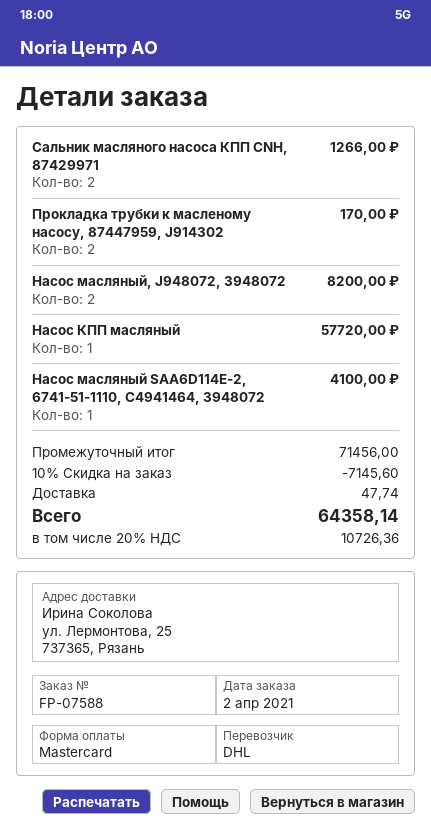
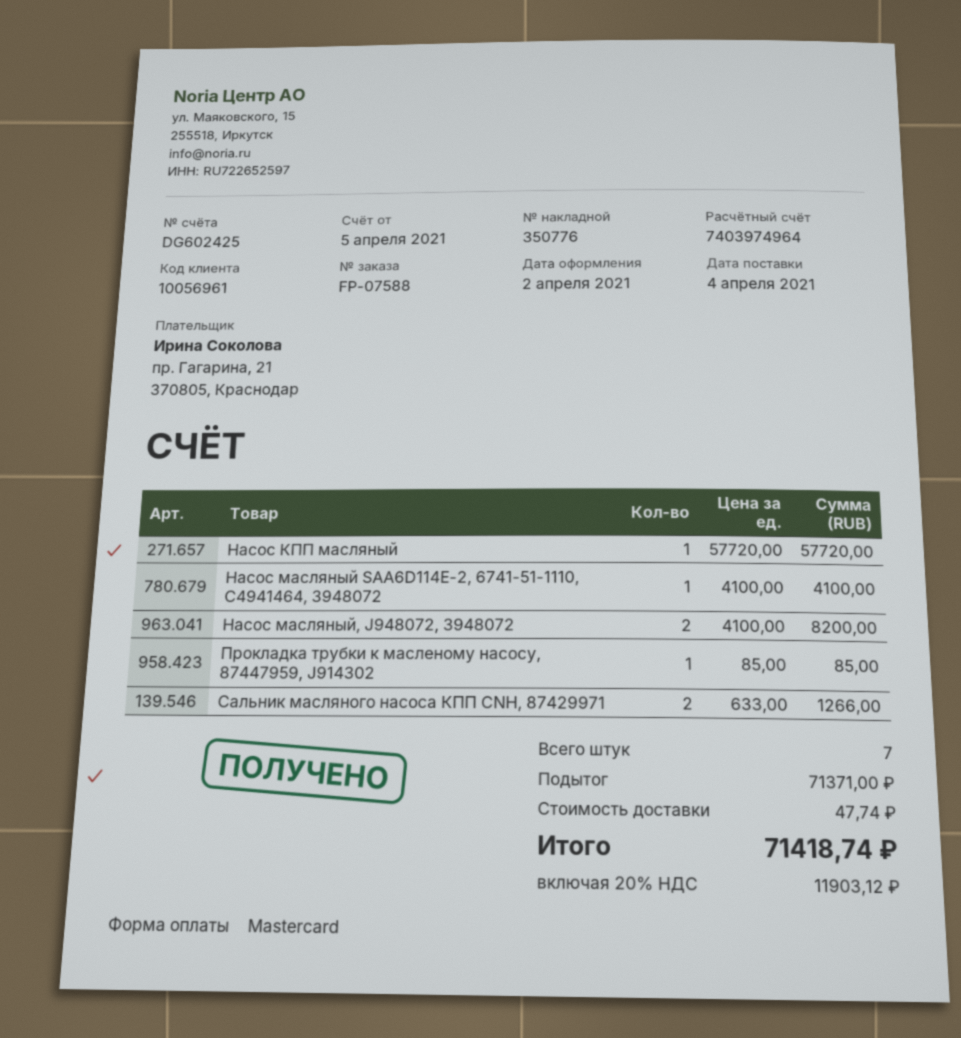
Прокладка трубки к масленому насосу, 87447959, J914302: 2 for 170.00 -> 1 for 85.00
subtotal: 71456.00 -> 71371.00
discount: 10% = 7145.60 -> none
tax: 20% = 10726.36 -> 20% = 11903.12
total: 64358.14 -> 71418.74

